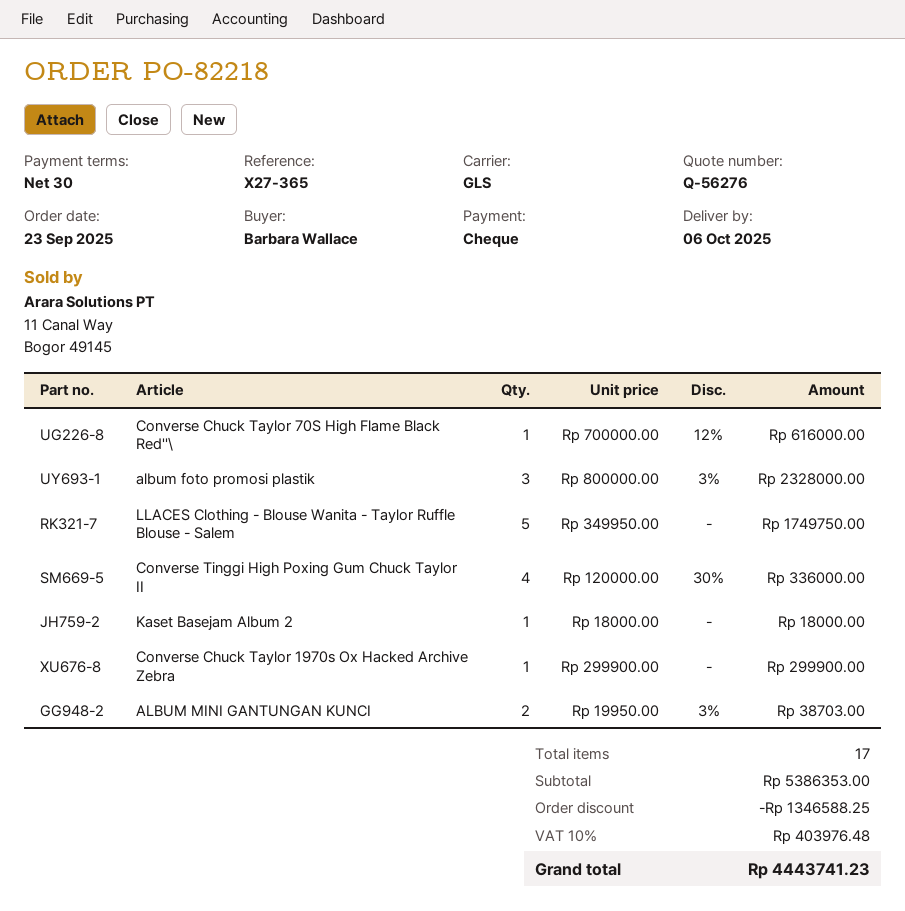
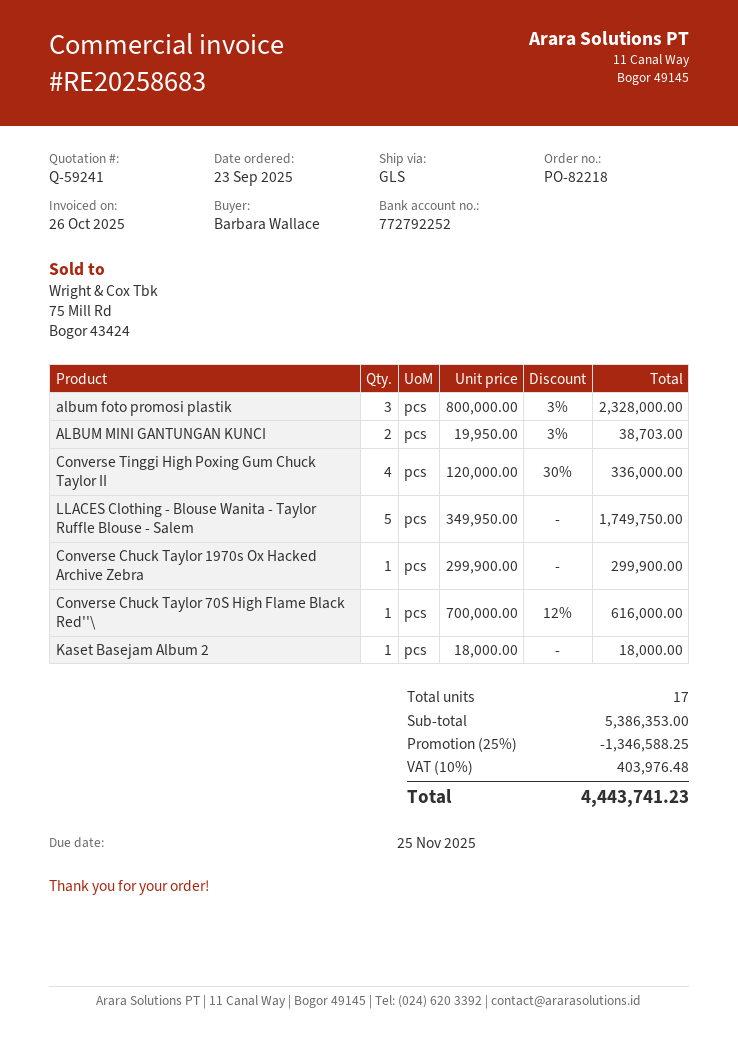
quote number: Q-56276 -> Q-59241

